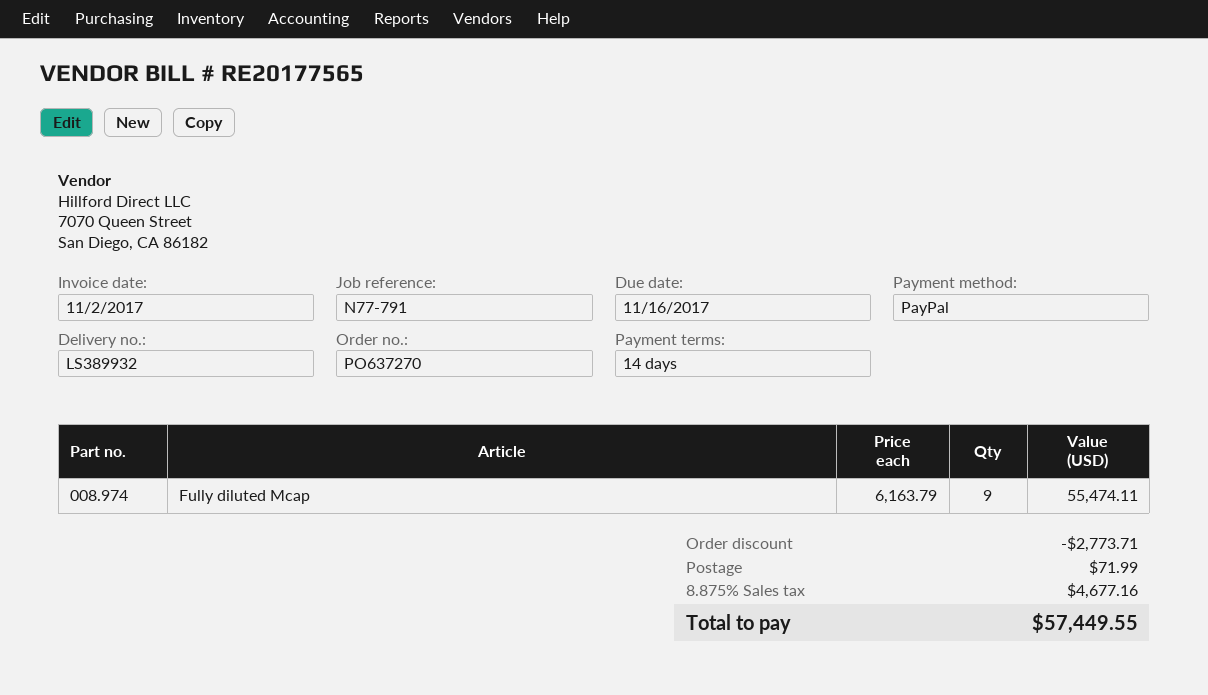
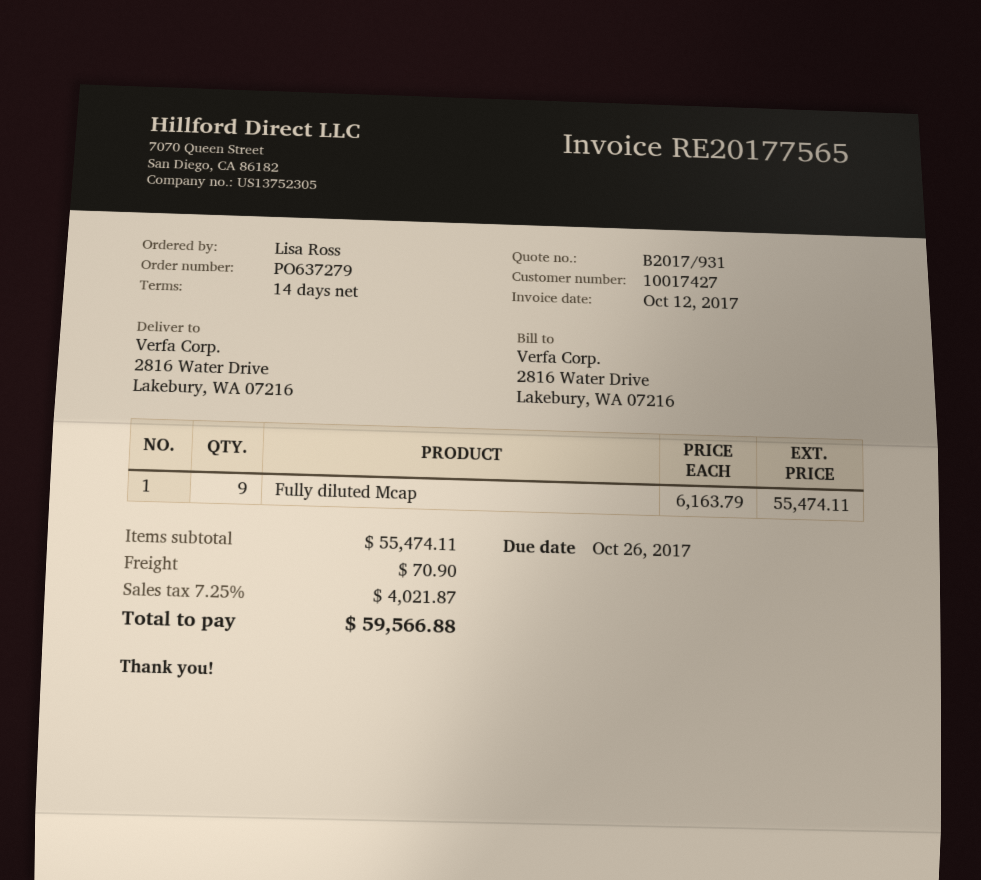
order number: PO637270 -> PO637279
invoice date: 2017-11-02 -> 2017-10-12
due date: 2017-11-16 -> 2017-10-26
discount: 2773.71 -> none
shipping: 71.99 -> 70.90
tax: 8.875% = 4677.16 -> 7.25% = 4021.87
total: 57449.55 -> 59566.88

